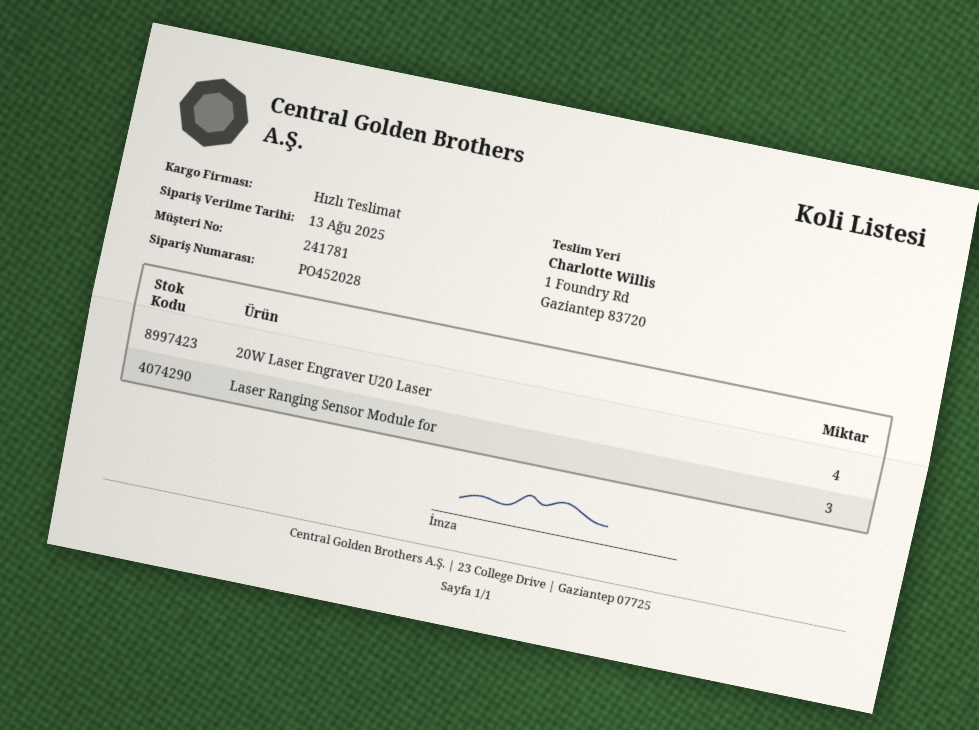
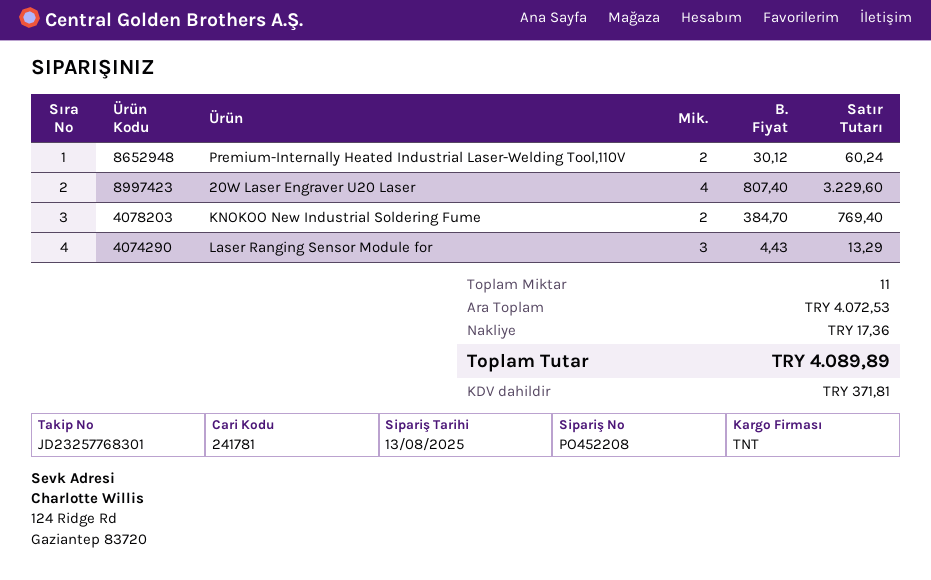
order number: PO452028 -> PO452208
shipping method: express -> TNT
ship to: 1 Foundry Rd, Gaziantep 83720 -> 124 Ridge Rd, Gaziantep 83720
Premium-Internally Heated Industrial Laser-Welding Tool,110V: none -> 2
KNOKOO New Industrial Soldering Fume: none -> 2

